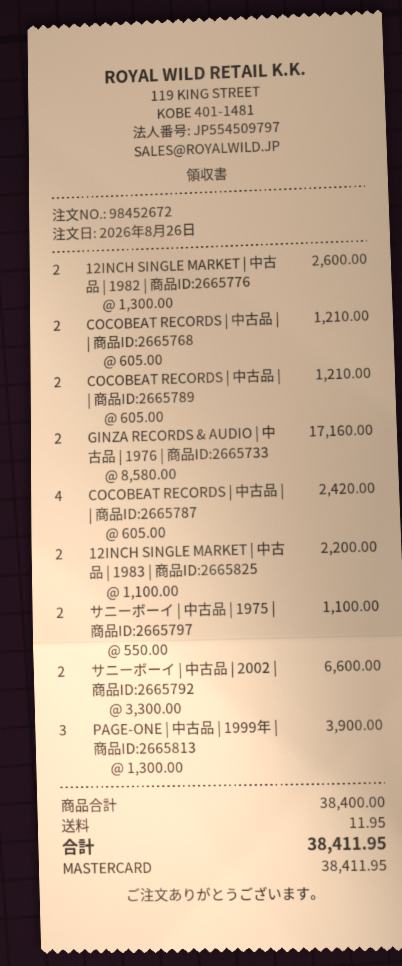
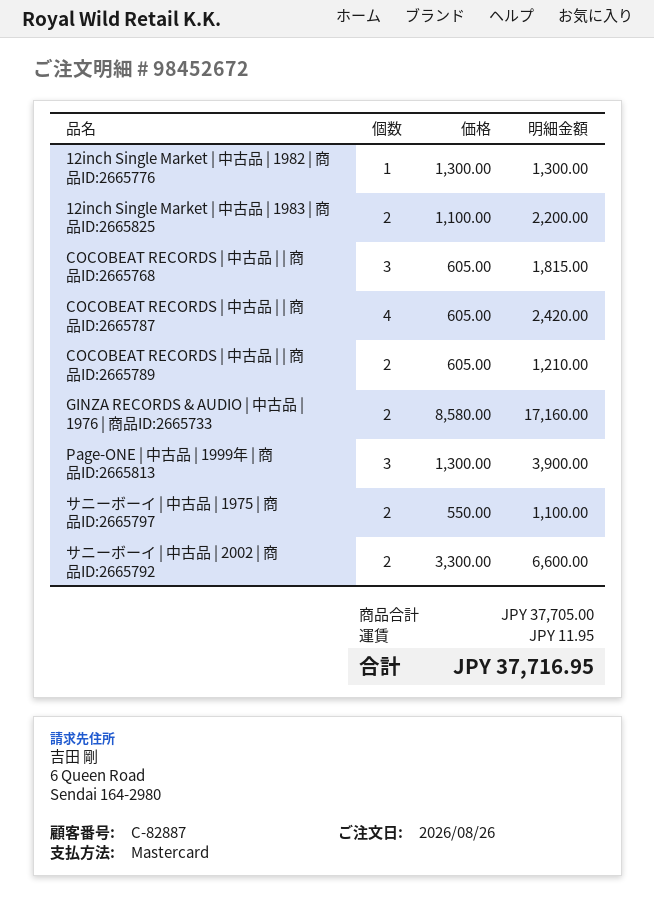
12INCH SINGLE MARKET | 中古品 | 1982 | 商品ID:2665776: 2 x 1300.00 = 2600.00 -> 1 x 1300.00 = 1300.00
COCOBEAT RECORDS | 中古品 | | 商品ID:2665768: 2 x 605.00 = 1210.00 -> 3 x 605.00 = 1815.00
subtotal: 38400.00 -> 37705.00
total: 38411.95 -> 37716.95

